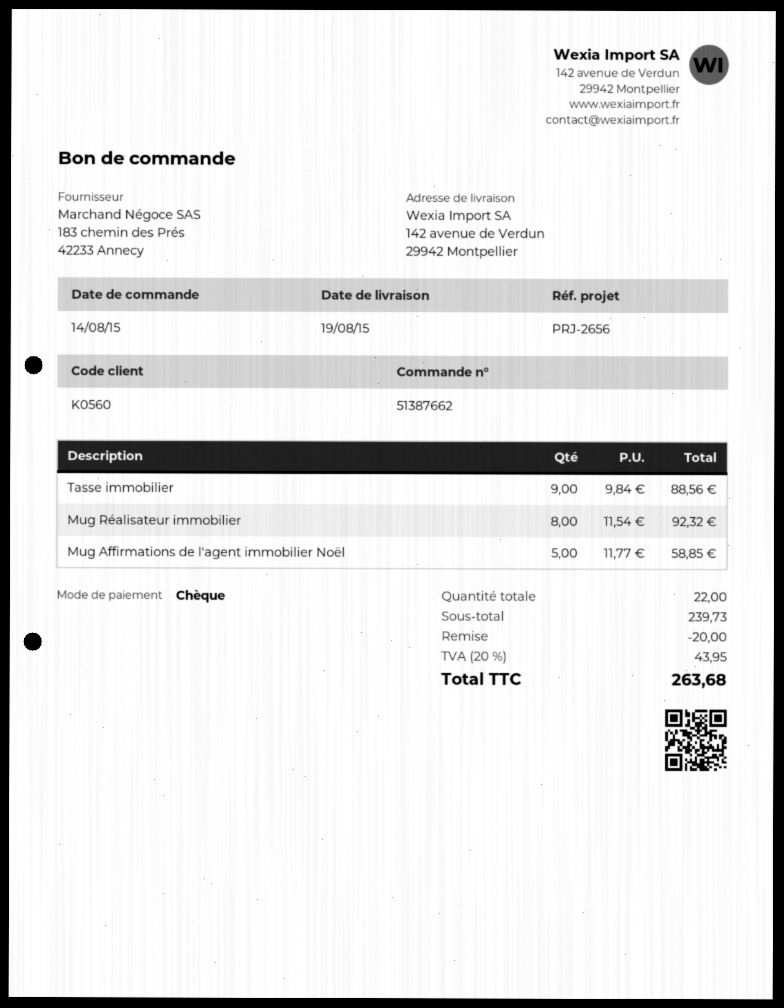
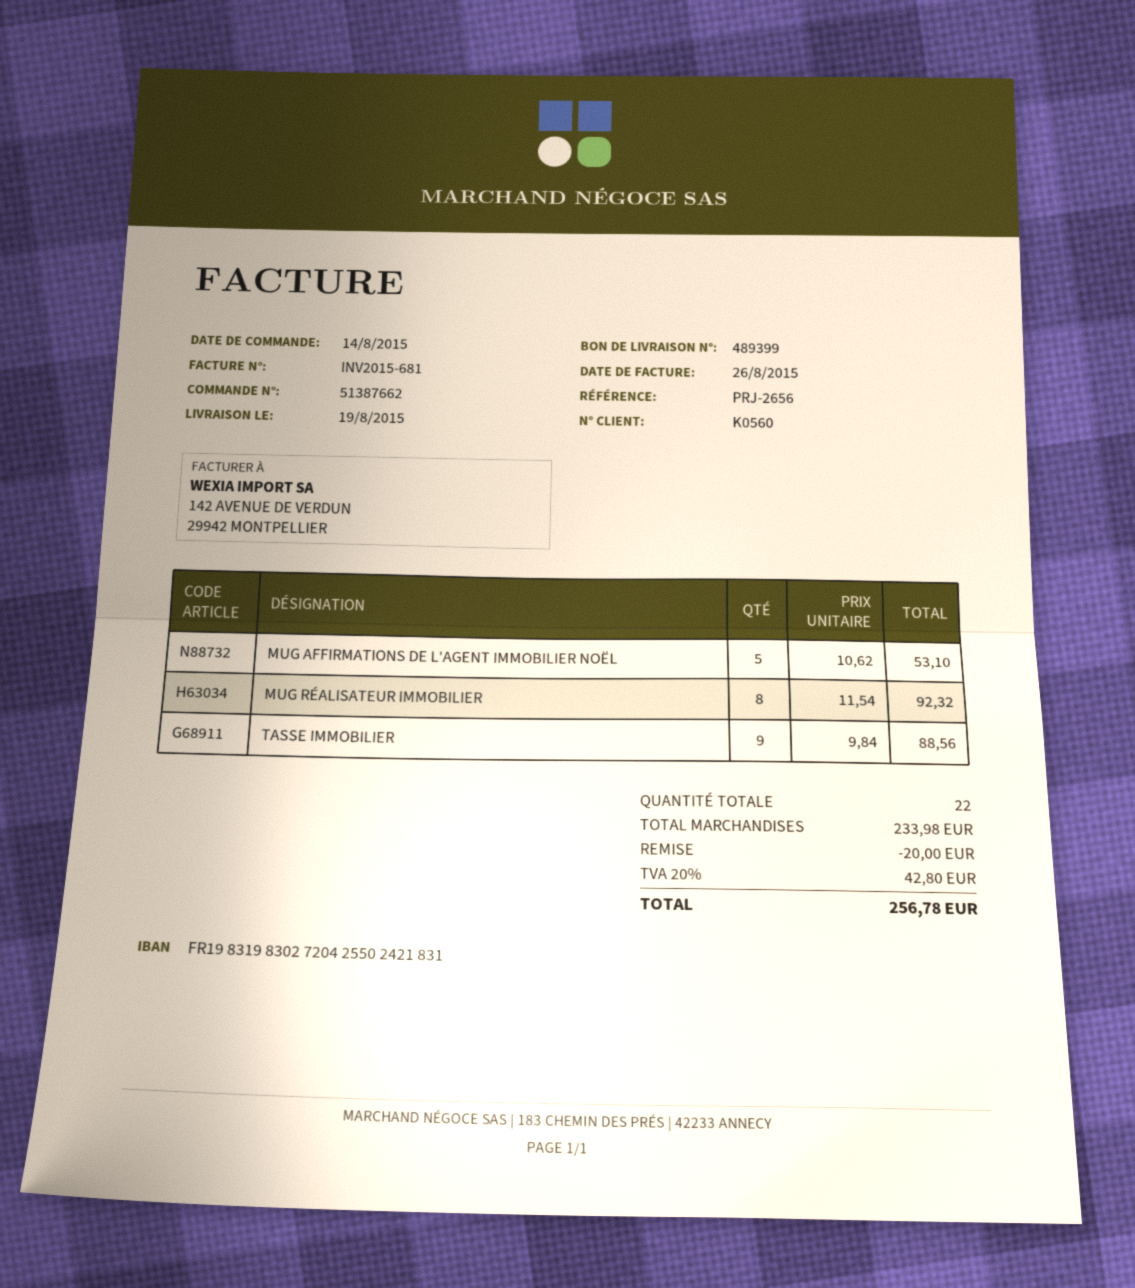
Mug Affirmations de l'agent immobilier Noël: 5 x 11.77 = 58.85 -> 5 x 10.62 = 53.10
subtotal: 239.73 -> 233.98
tax: 20% = 43.95 -> 20% = 42.80
total: 263.68 -> 256.78

